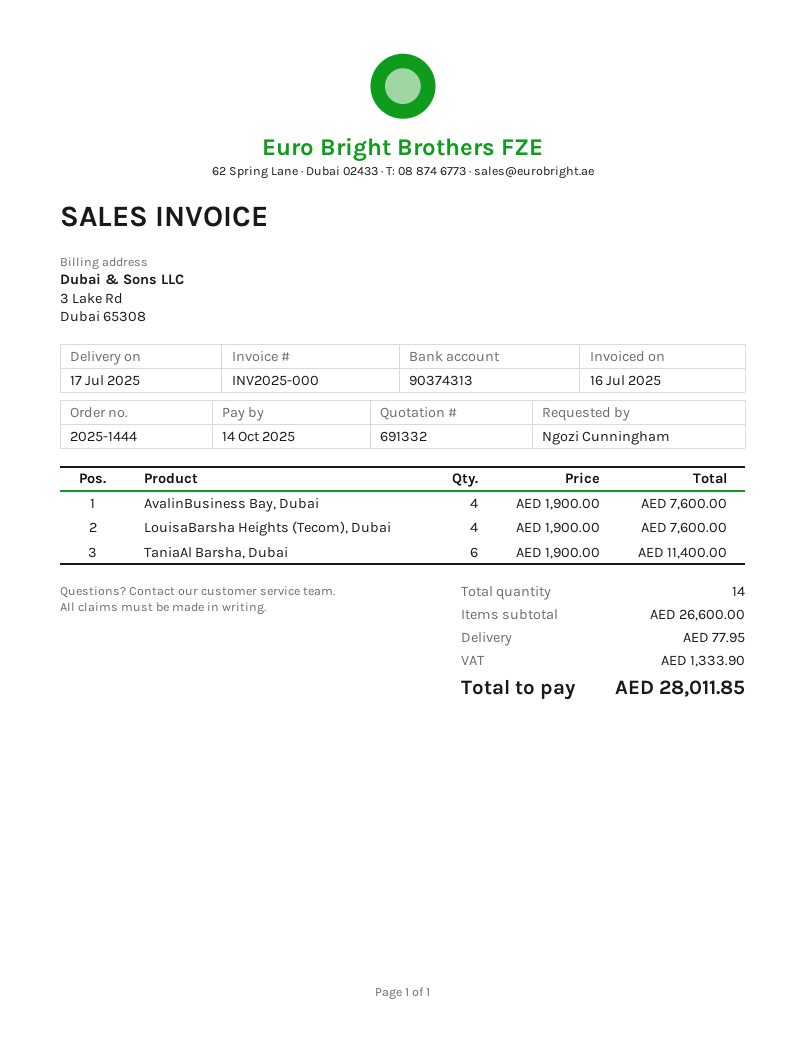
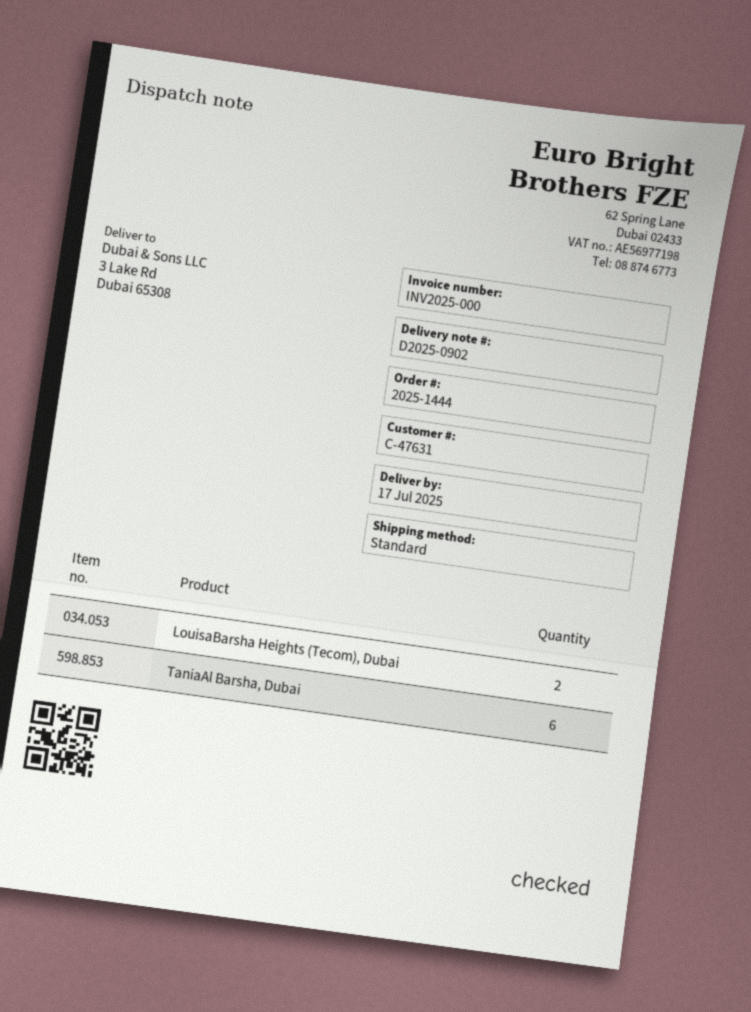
AvalinBusiness Bay, Dubai: 4 -> none
LouisaBarsha Heights (Tecom), Dubai: 4 -> 2

